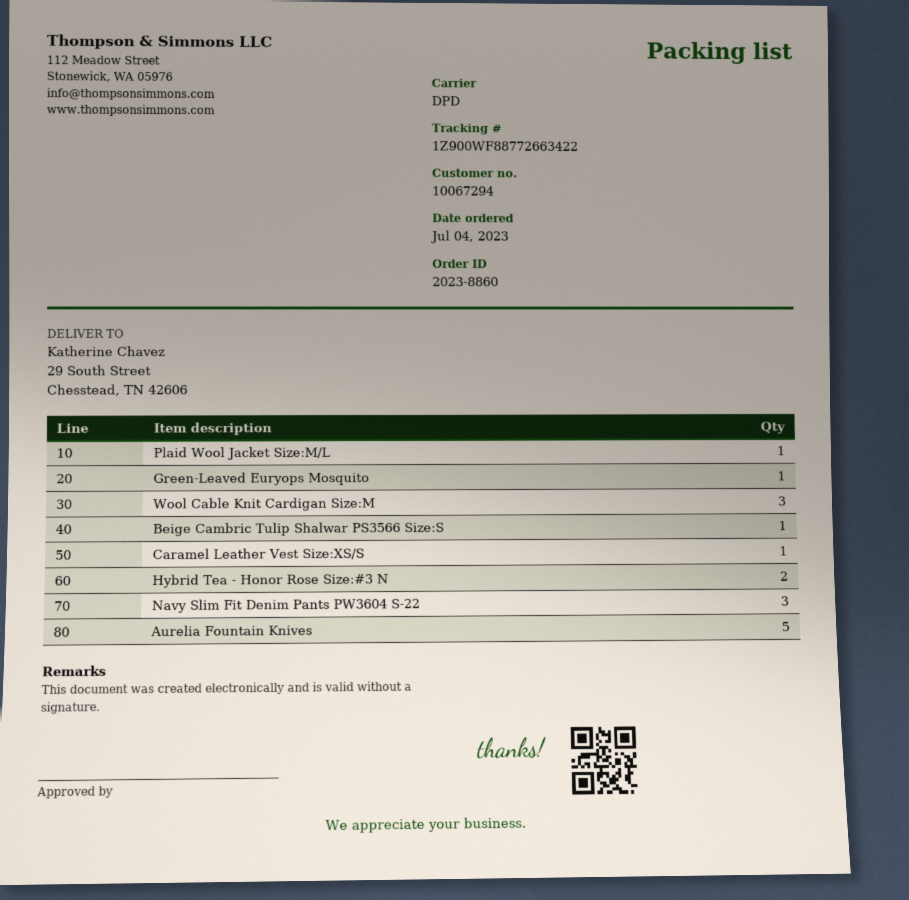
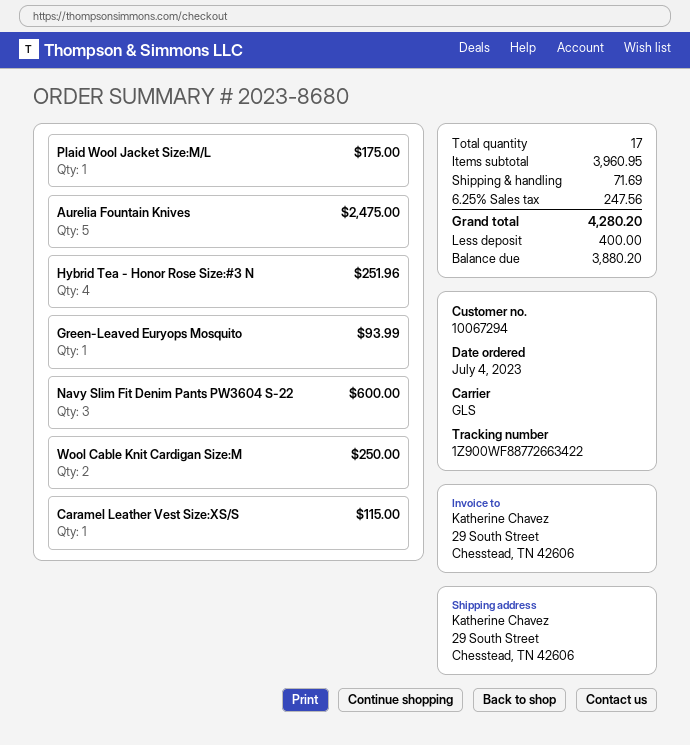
order number: 2023-8860 -> 2023-8680
shipping method: DPD -> GLS
Wool Cable Knit Cardigan Size:M: 3 -> 2
Beige Cambric Tulip Shalwar PS3566 Size:S: 1 -> none
Hybrid Tea - Honor Rose Size:#3 N: 2 -> 4

